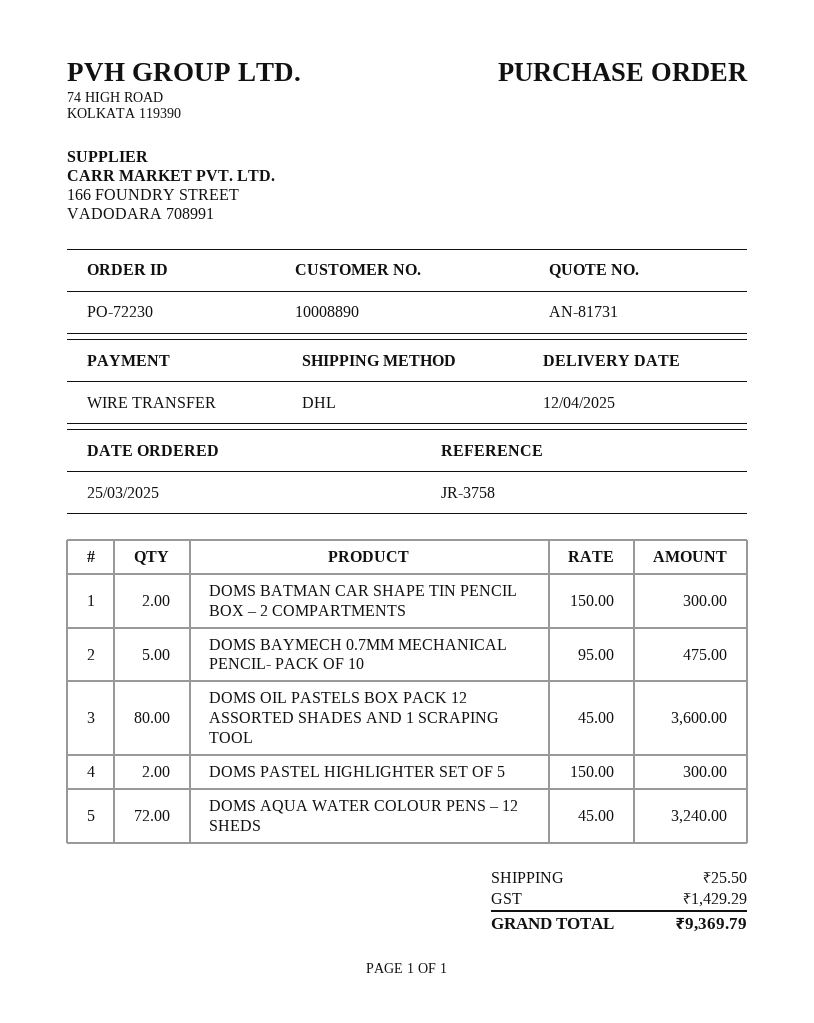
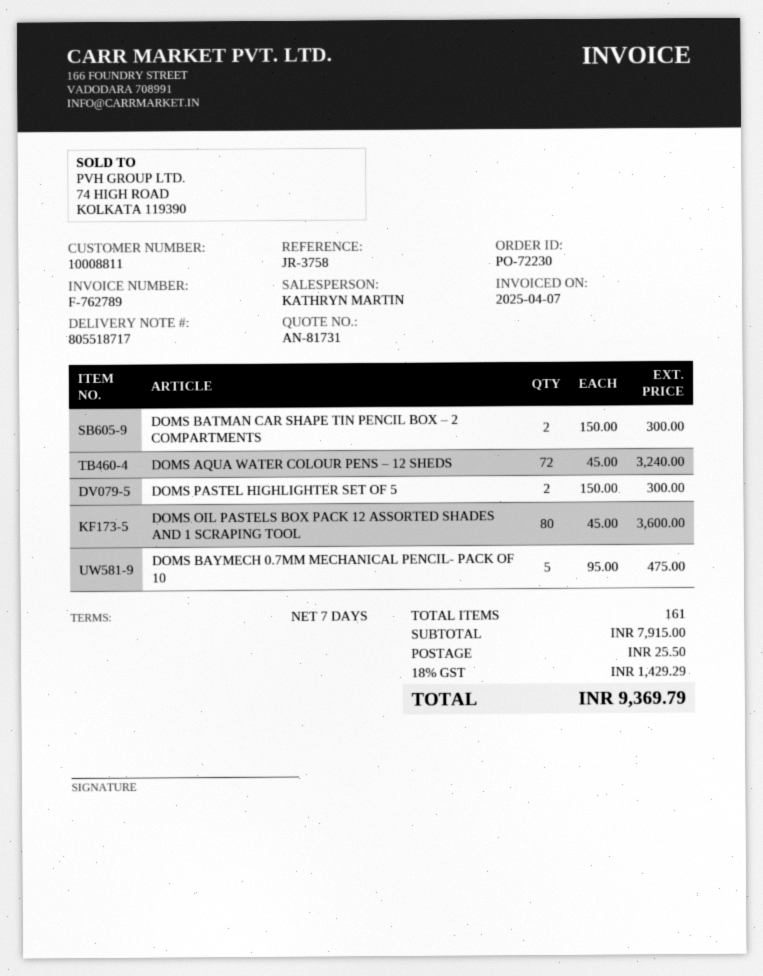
customer number: 10008890 -> 10008811

